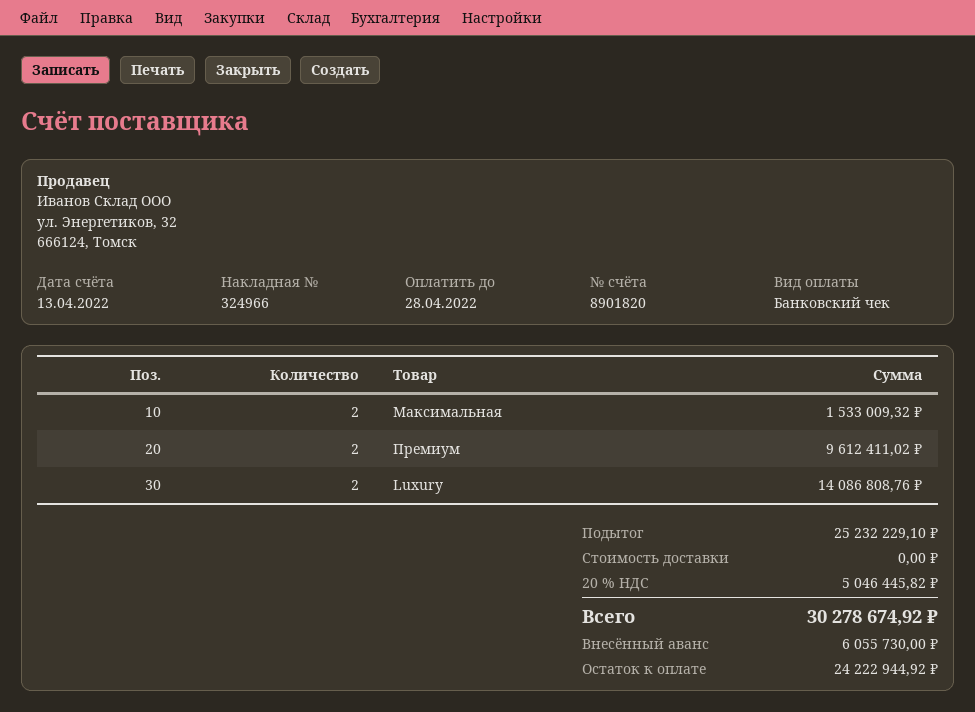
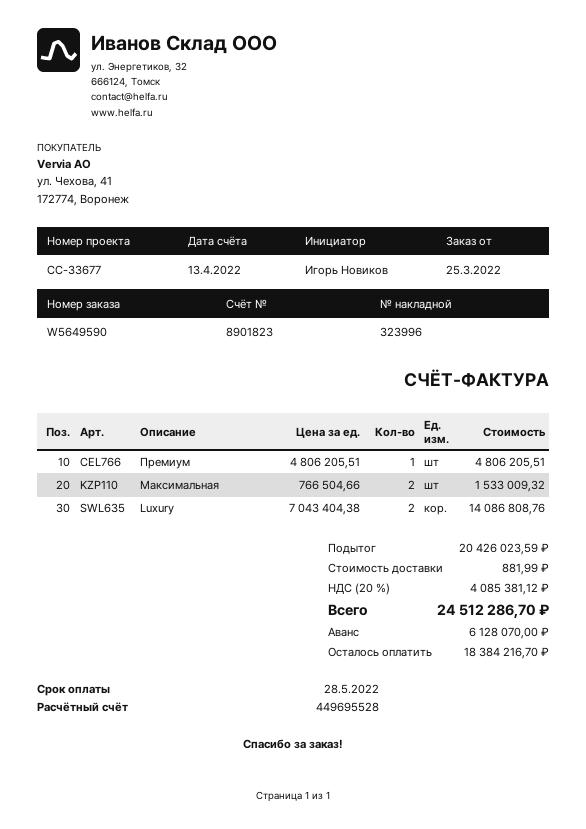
delivery note number: 324966 -> 323996
invoice number: 8901820 -> 8901823
due date: 2022-04-28 -> 2022-05-28
Премиум: 2 for 9612411.02 -> 1 for 4806205.51
subtotal: 25232229.10 -> 20426023.59
shipping: 0.00 -> 881.99
tax: 20% = 5046445.82 -> 20% = 4085381.12
total: 30278674.92 -> 24512286.70
deposit: 6055730.00 -> 6128070.00
balance: 24222944.92 -> 18384216.70

